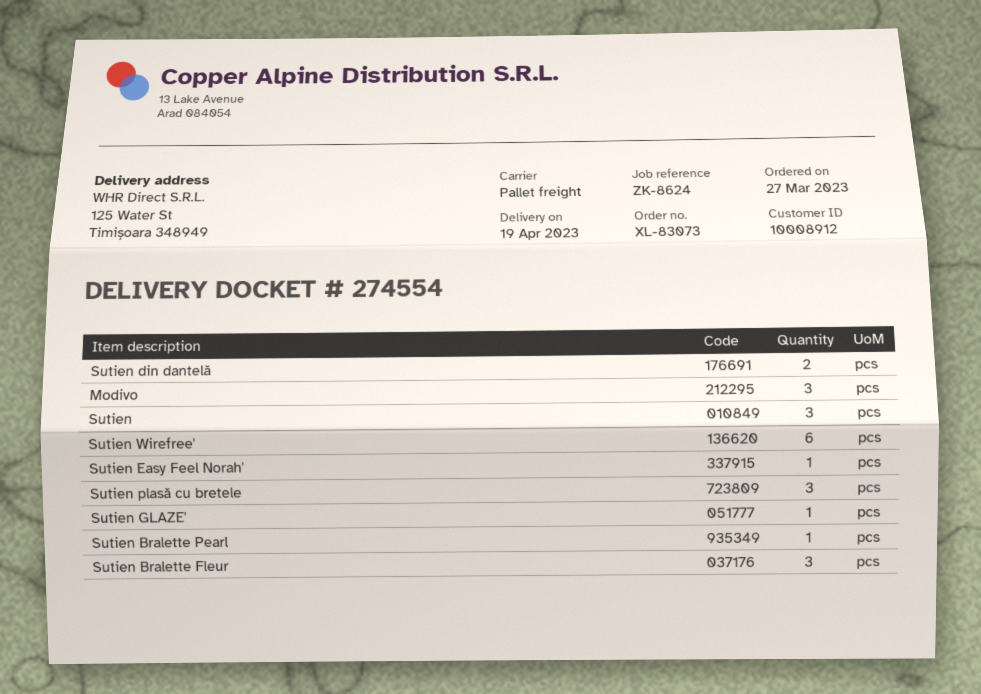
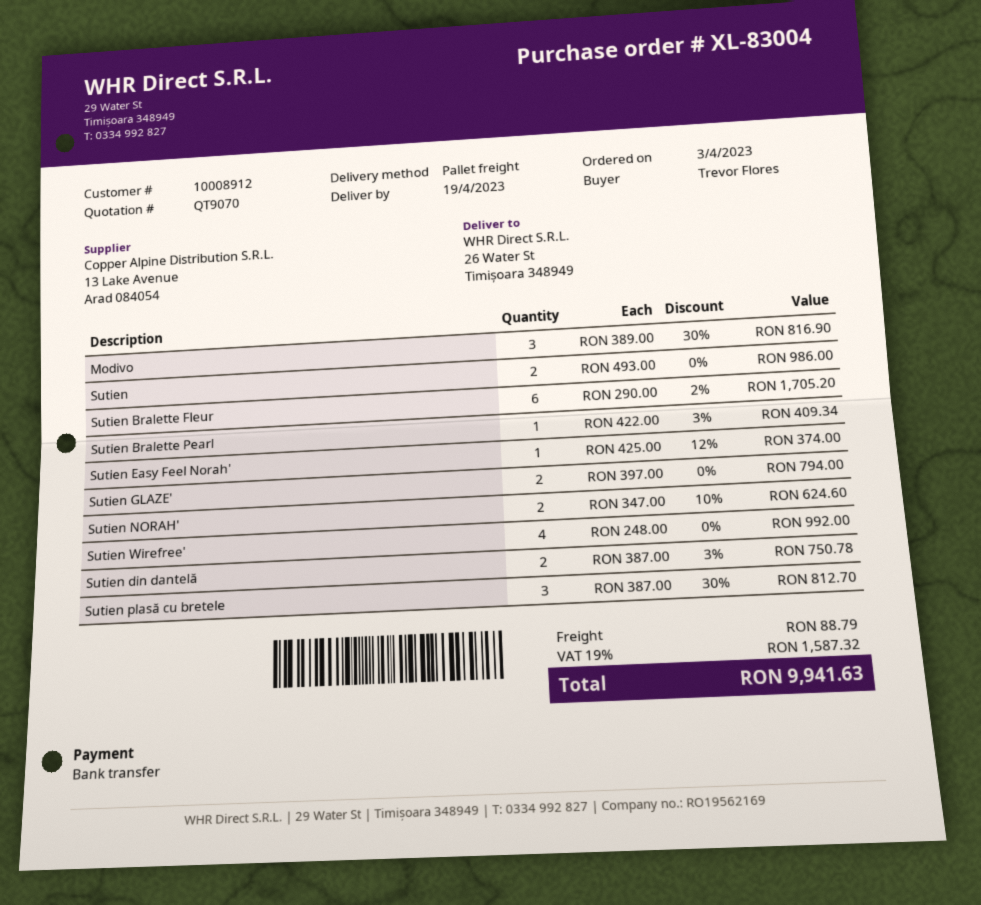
order number: XL-83073 -> XL-83004
order date: 2023-03-27 -> 2023-04-03
ship to: 125 Water St, Timișoara 348949 -> 26 Water St, Timișoara 348949
Sutien: 3 -> 2
Sutien Wirefree': 6 -> 4
Sutien GLAZE': 1 -> 2
Sutien Bralette Fleur: 3 -> 6
Sutien NORAH': none -> 2

